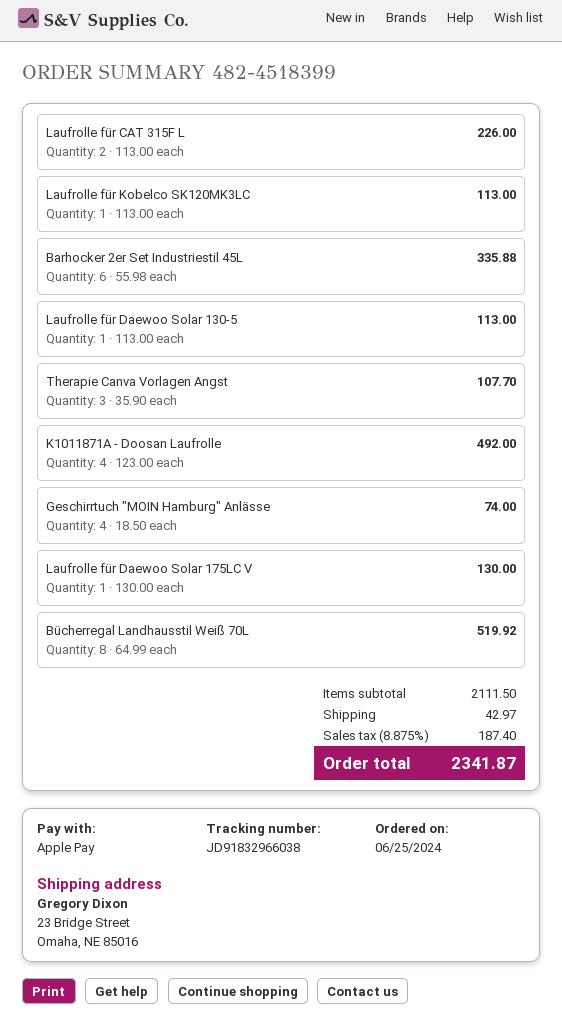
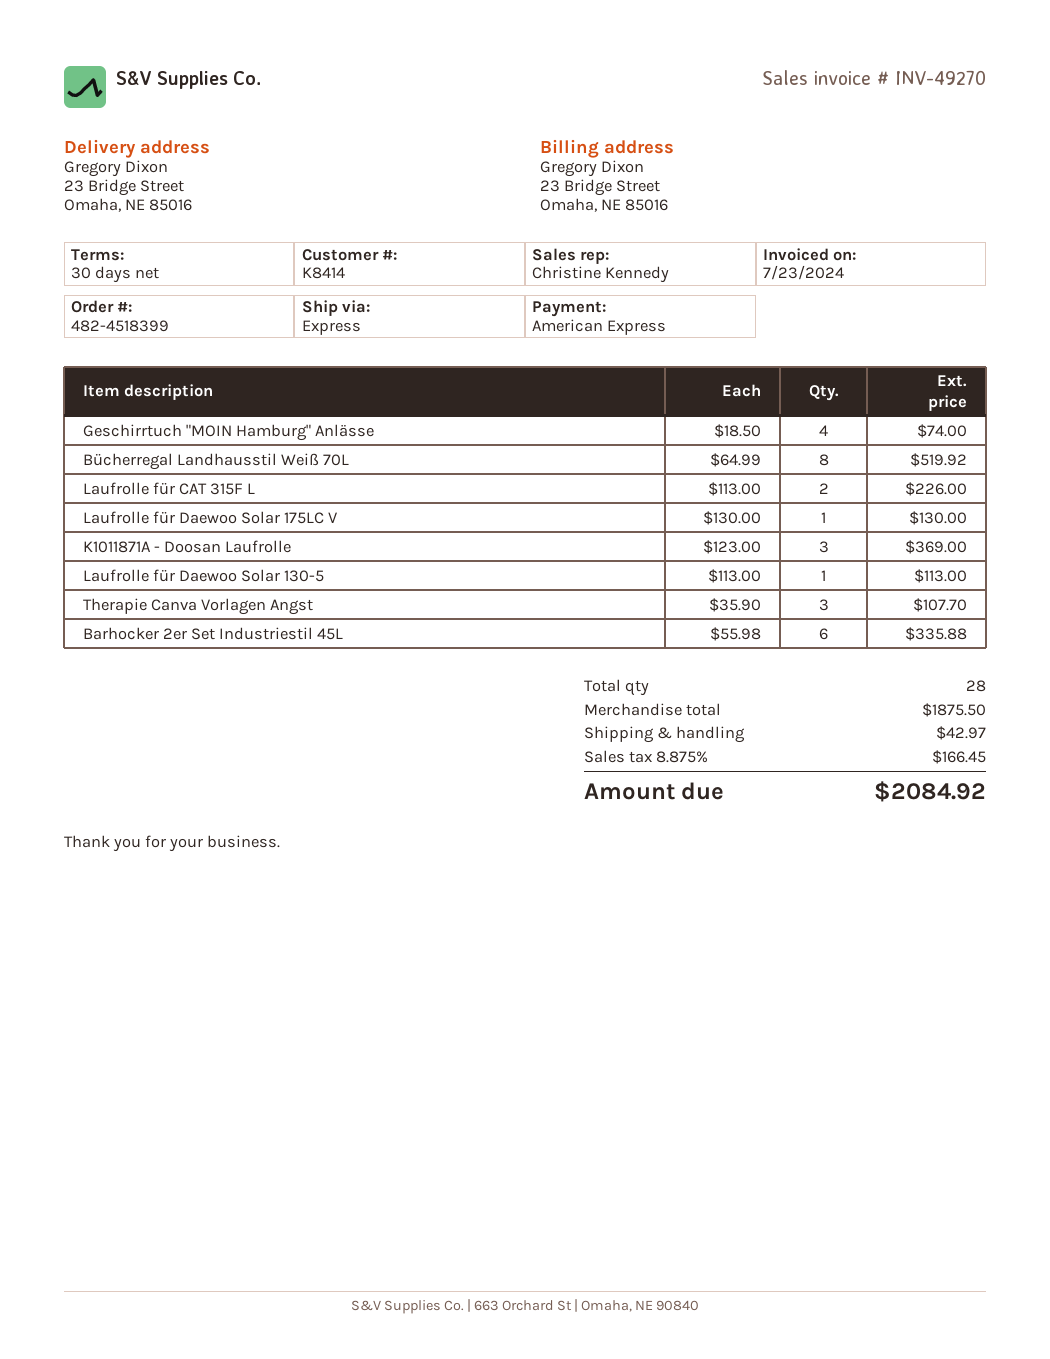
payment method: Apple Pay -> American Express
Laufrolle für Kobelco SK120MK3LC: 1 x 113.00 = 113.00 -> none
K1011871A - Doosan Laufrolle: 4 x 123.00 = 492.00 -> 3 x 123.00 = 369.00
subtotal: 2111.50 -> 1875.50
tax: 8.875% = 187.40 -> 8.875% = 166.45
total: 2341.87 -> 2084.92

